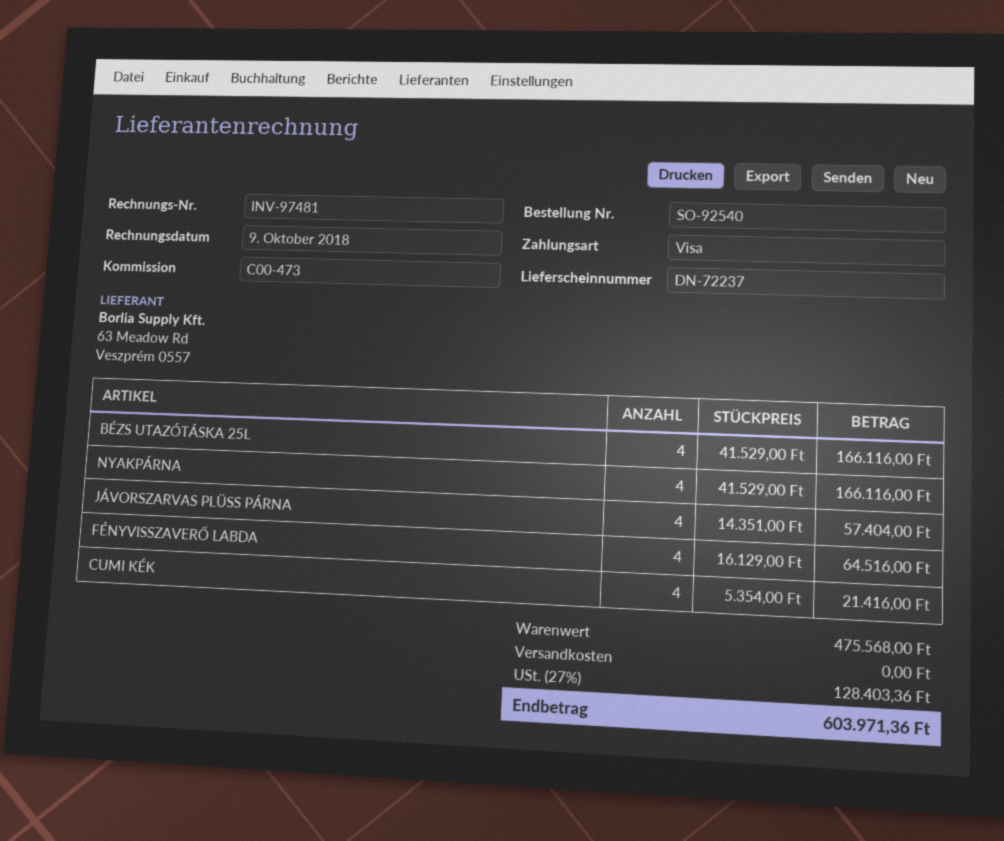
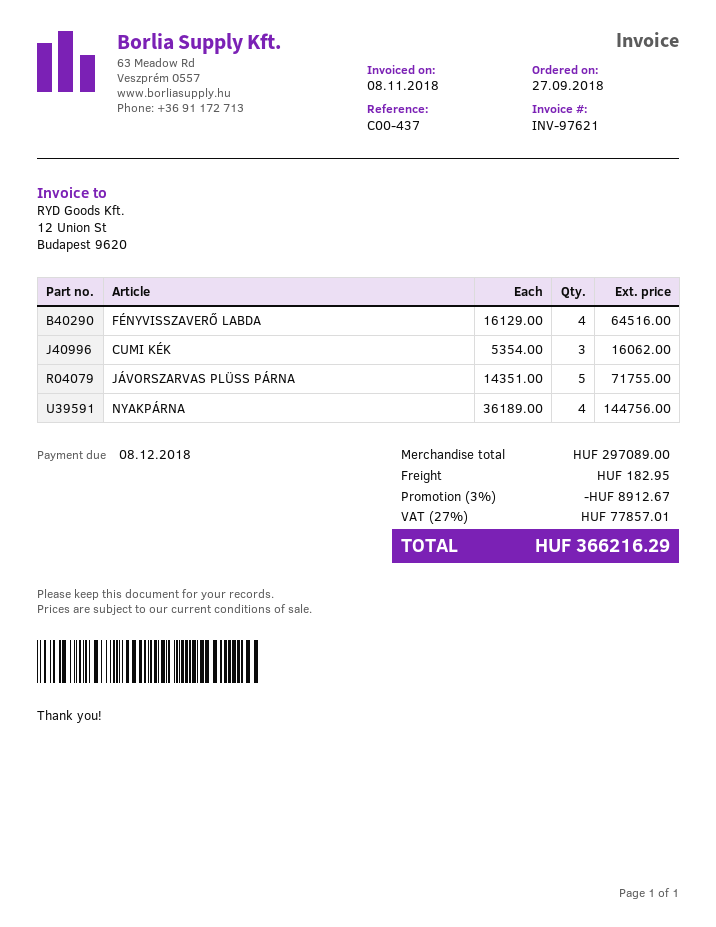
invoice number: INV-97481 -> INV-97621
invoice date: 2018-10-09 -> 2018-11-08
reference: C00-473 -> C00-437
BÉZS UTAZÓTÁSKA 25L: 4 x 41529.00 = 166116.00 -> none
NYAKPÁRNA: 4 x 41529.00 = 166116.00 -> 4 x 36189.00 = 144756.00
JÁVORSZARVAS PLÜSS PÁRNA: 4 x 14351.00 = 57404.00 -> 5 x 14351.00 = 71755.00
CUMI KÉK: 4 x 5354.00 = 21416.00 -> 3 x 5354.00 = 16062.00
subtotal: 475568.00 -> 297089.00
discount: none -> 3% = 8912.67
shipping: 0.00 -> 182.95
tax: 27% = 128403.36 -> 27% = 77857.01
total: 603971.36 -> 366216.29

